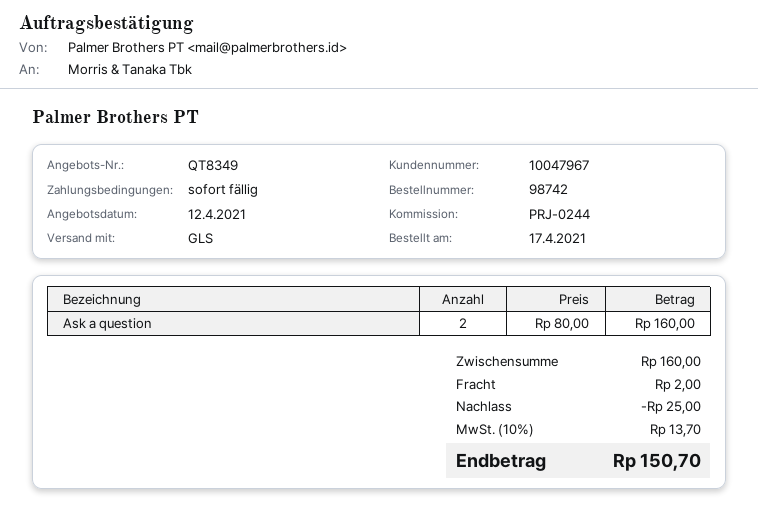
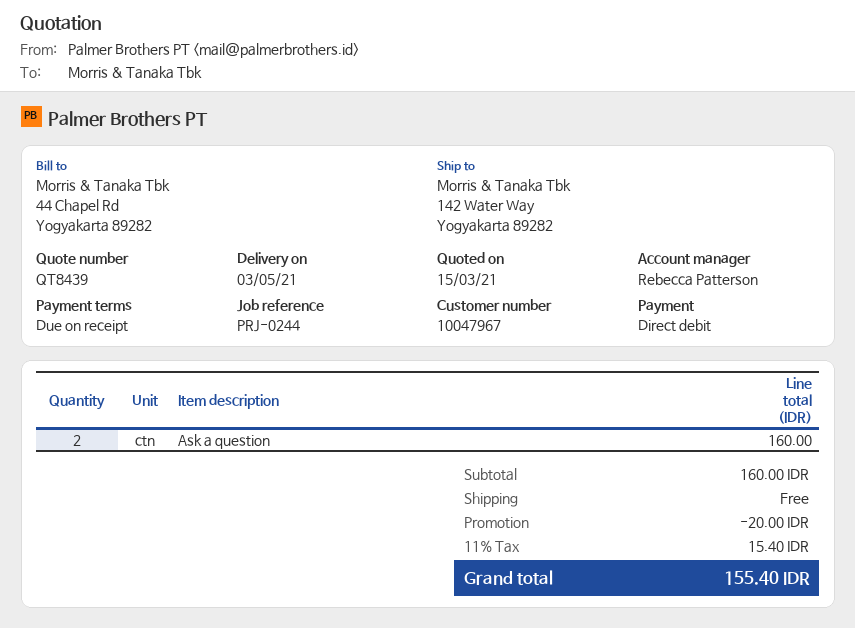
quote number: QT8349 -> QT8439
quote date: 2021-04-12 -> 2021-03-15
discount: 25.00 -> 20.00
shipping: 2.00 -> 0.00
tax: 10% = 13.70 -> 11% = 15.40
total: 150.70 -> 155.40

